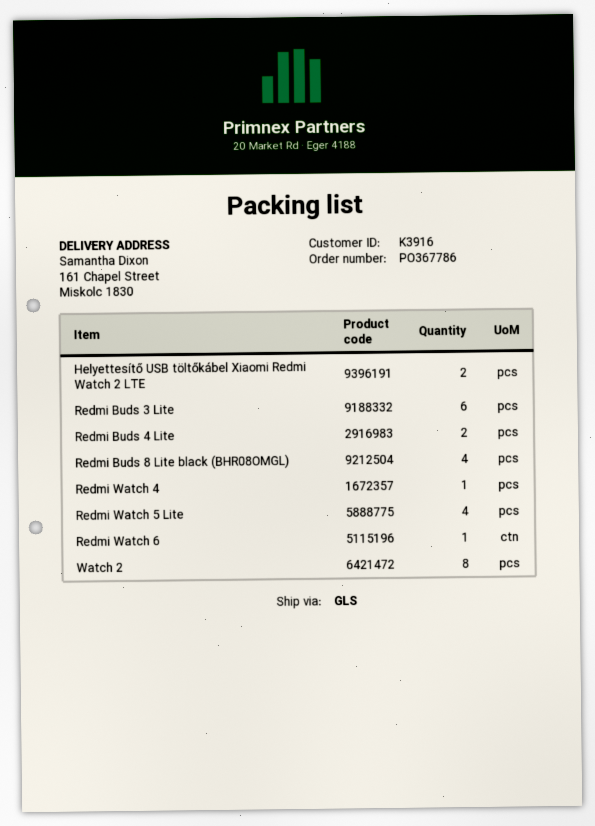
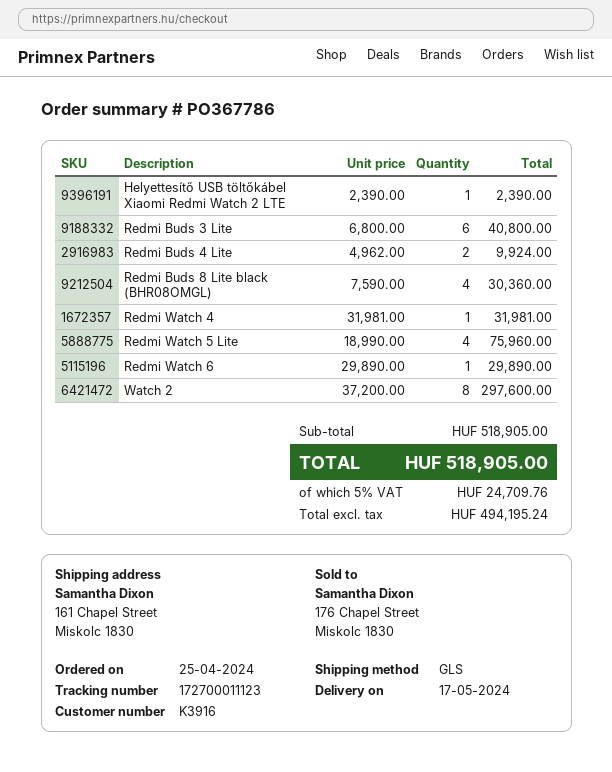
Helyettesítő USB töltőkábel Xiaomi Redmi Watch 2 LTE: 2 -> 1

